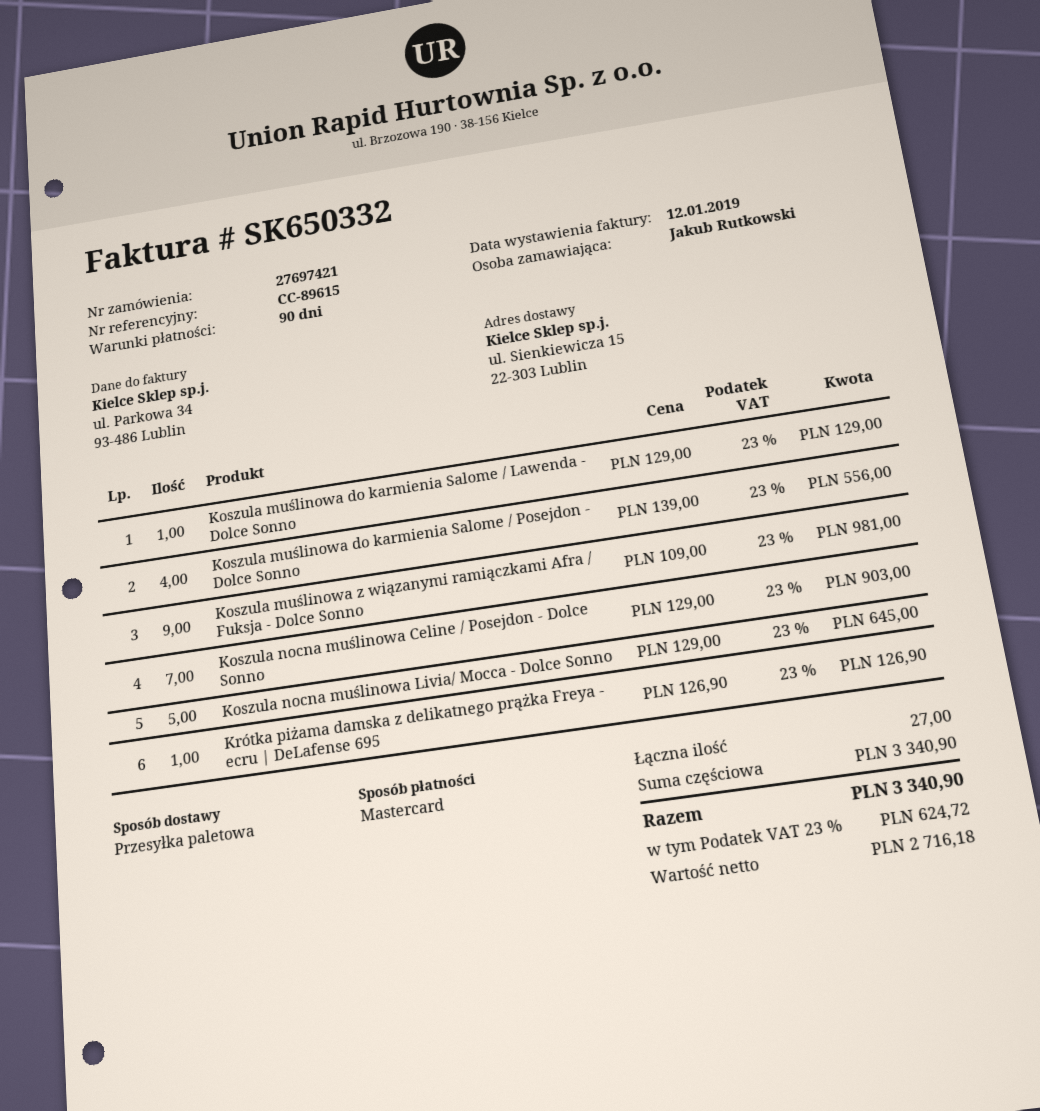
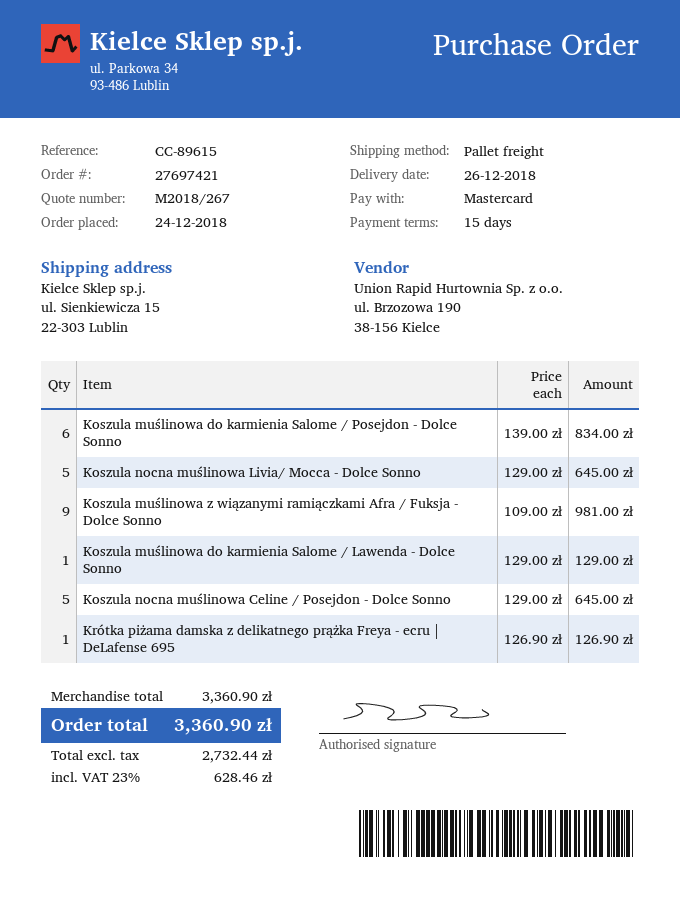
payment terms: 90 days -> 15 days
Koszula muślinowa do karmienia Salome / Posejdon - Dolce Sonno: 4 x 139.00 = 556.00 -> 6 x 139.00 = 834.00
Koszula nocna muślinowa Celine / Posejdon - Dolce Sonno: 7 x 129.00 = 903.00 -> 5 x 129.00 = 645.00
subtotal: 3340.90 -> 3360.90
net: 2716.18 -> 2732.44
tax: 23% = 624.72 -> 23% = 628.46
total: 3340.90 -> 3360.90

